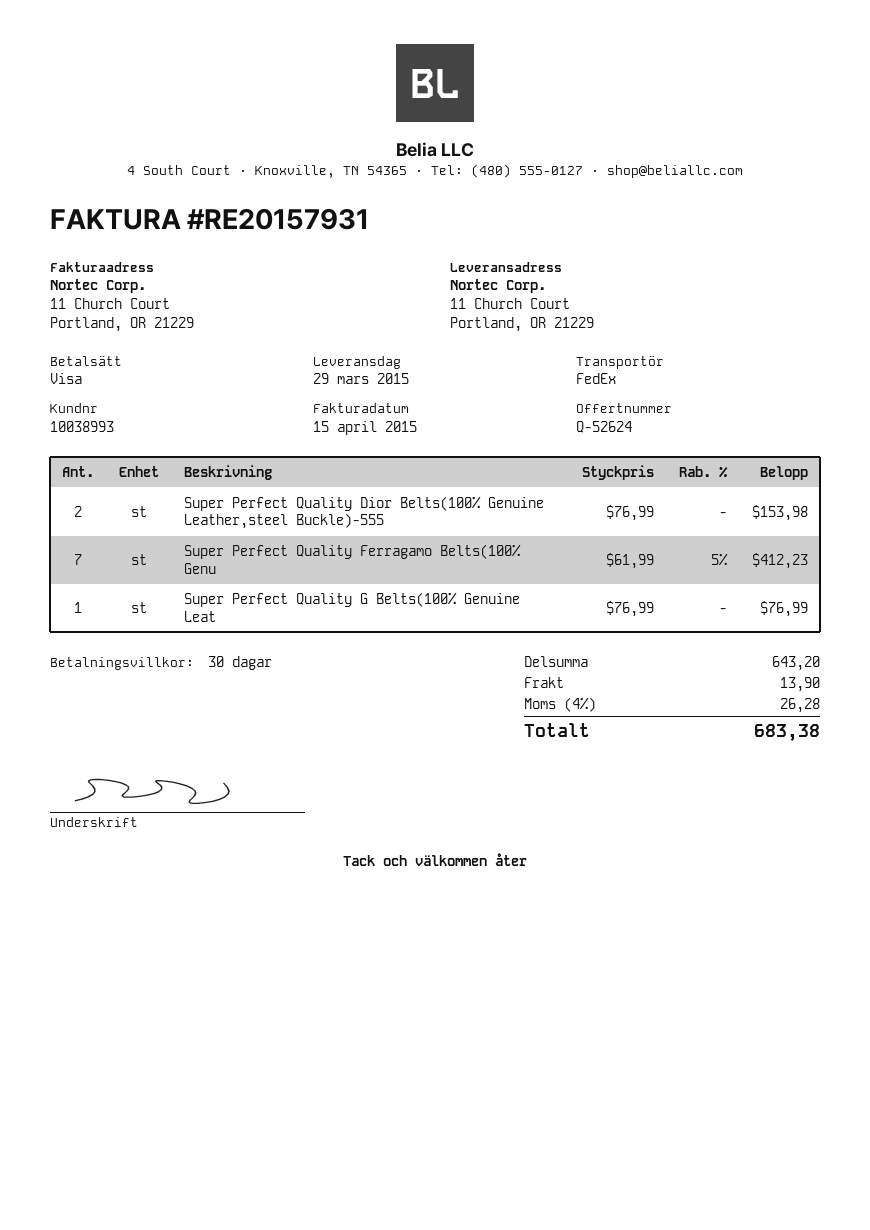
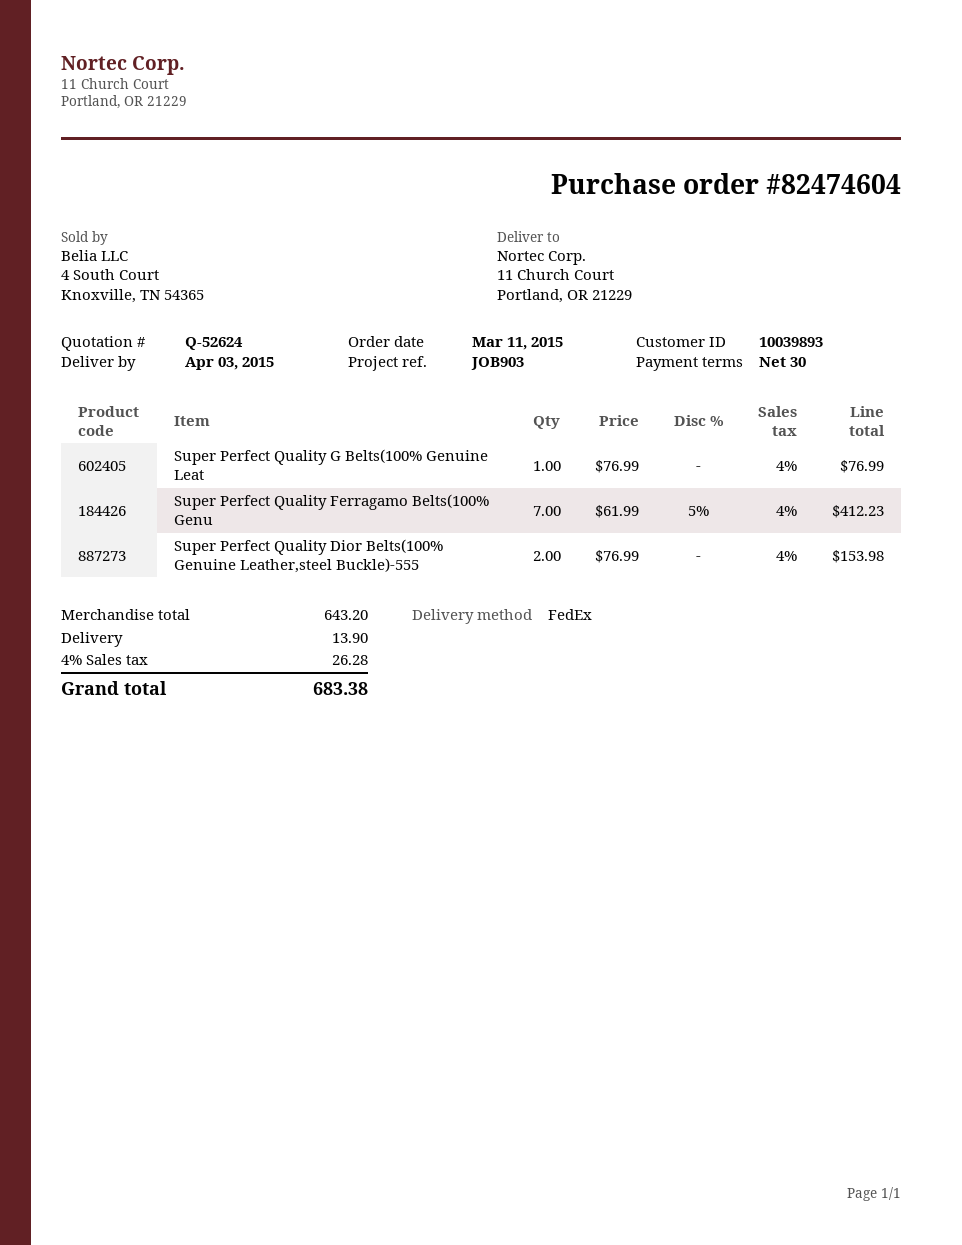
delivery date: 2015-03-29 -> 2015-04-03
customer number: 10038993 -> 10039893

